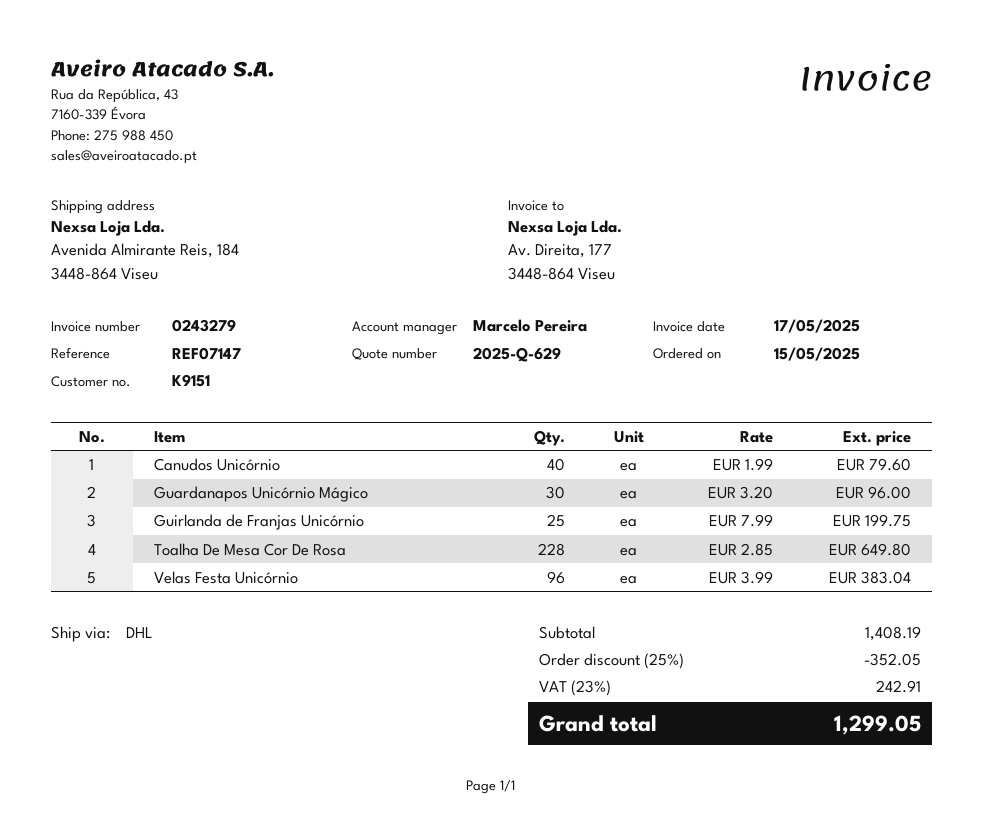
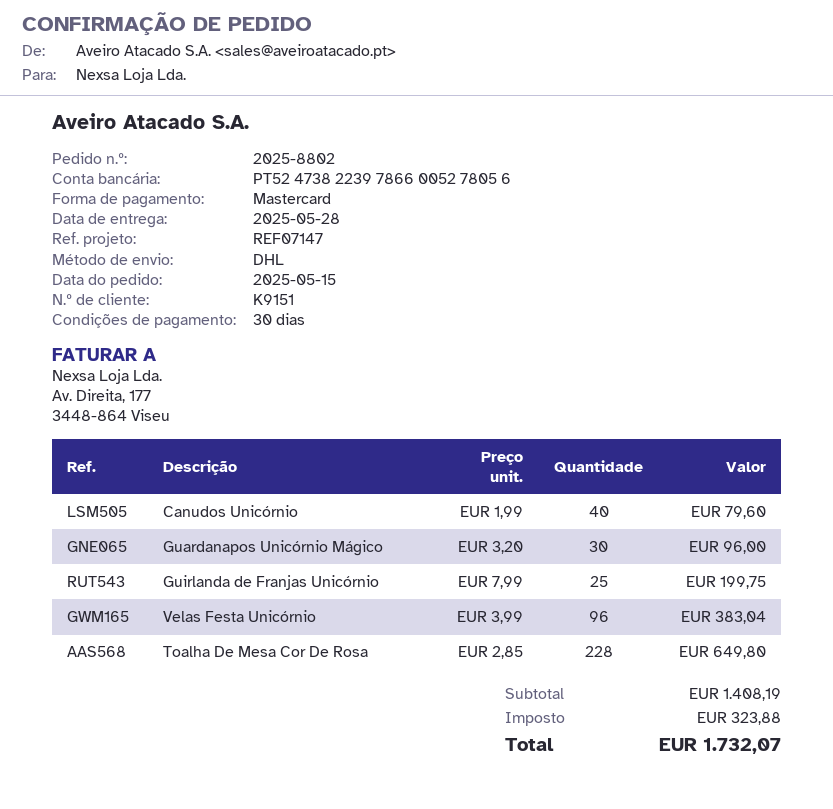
discount: 25% = 352.05 -> none
tax: 242.91 -> 323.88
total: 1299.05 -> 1732.07

